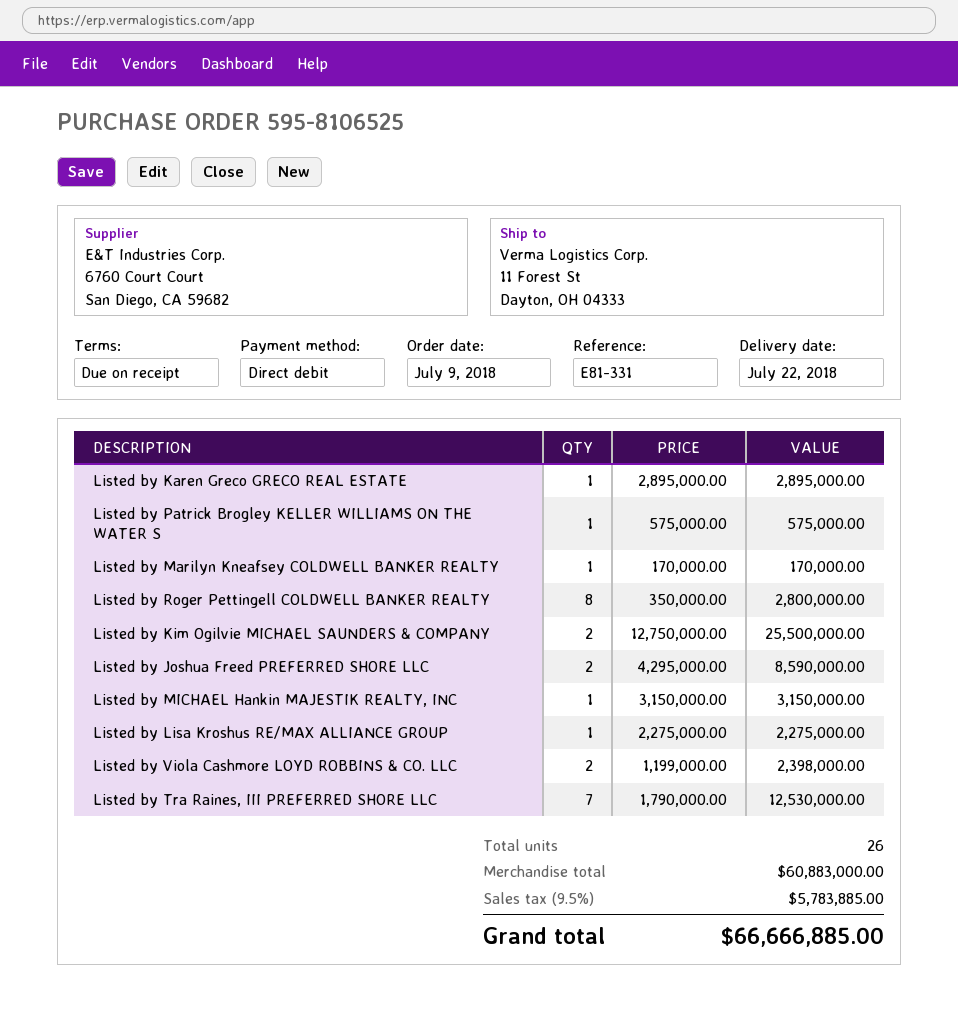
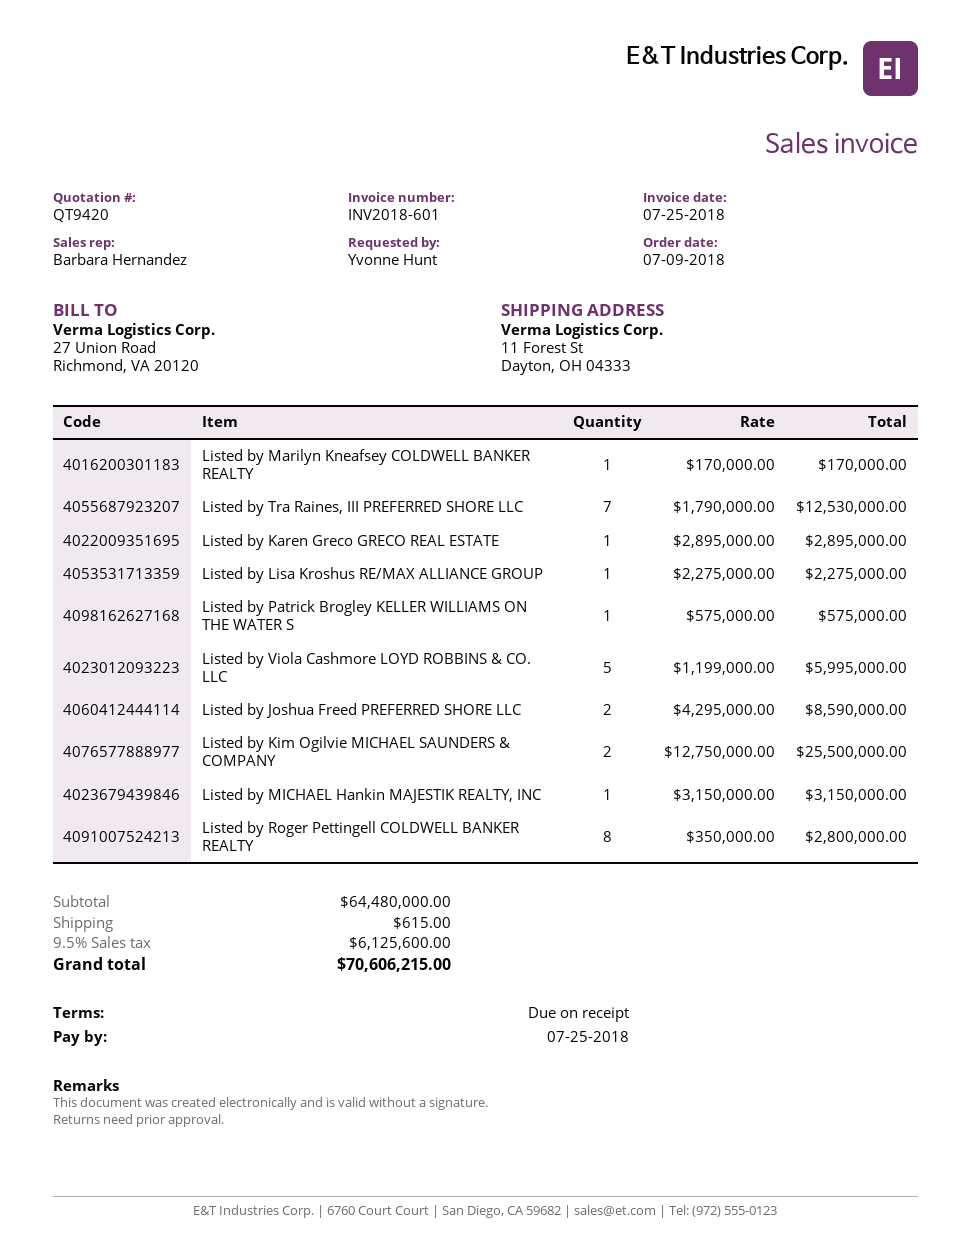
Listed by Viola Cashmore LOYD ROBBINS & CO. LLC: 2 x 1199000.00 = 2398000.00 -> 5 x 1199000.00 = 5995000.00
subtotal: 60883000.00 -> 64480000.00
shipping: none -> 615.00
tax: 9.5% = 5783885.00 -> 9.5% = 6125600.00
total: 66666885.00 -> 70606215.00

